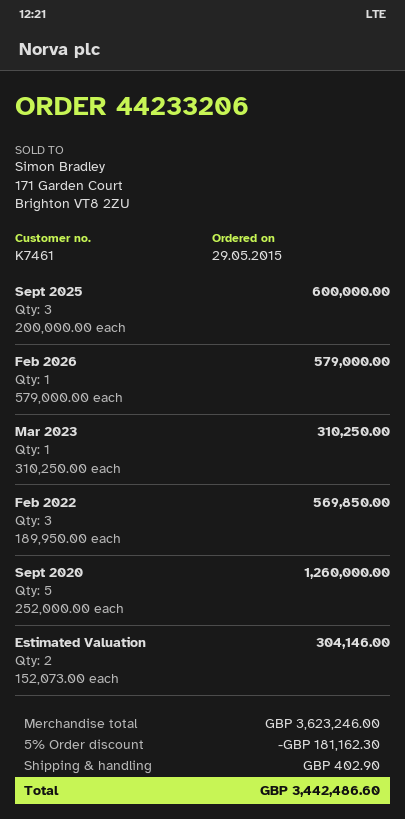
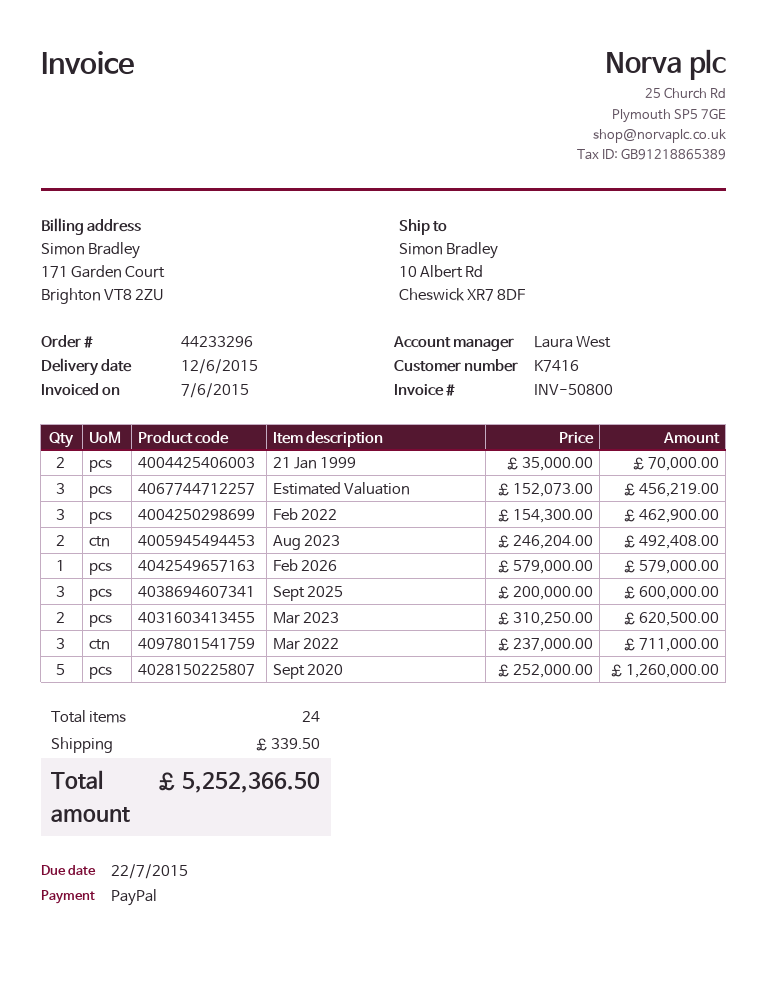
order number: 44233206 -> 44233296
customer number: K7461 -> K7416
Mar 2023: 1 x 310250.00 = 310250.00 -> 2 x 310250.00 = 620500.00
Feb 2022: 3 x 189950.00 = 569850.00 -> 3 x 154300.00 = 462900.00
Estimated Valuation: 2 x 152073.00 = 304146.00 -> 3 x 152073.00 = 456219.00
21 Jan 1999: none -> 2 x 35000.00 = 70000.00
Aug 2023: none -> 2 x 246204.00 = 492408.00
Mar 2022: none -> 3 x 237000.00 = 711000.00
discount: 5% = 181162.30 -> none
shipping: 402.90 -> 339.50
total: 3442486.60 -> 5252366.50

